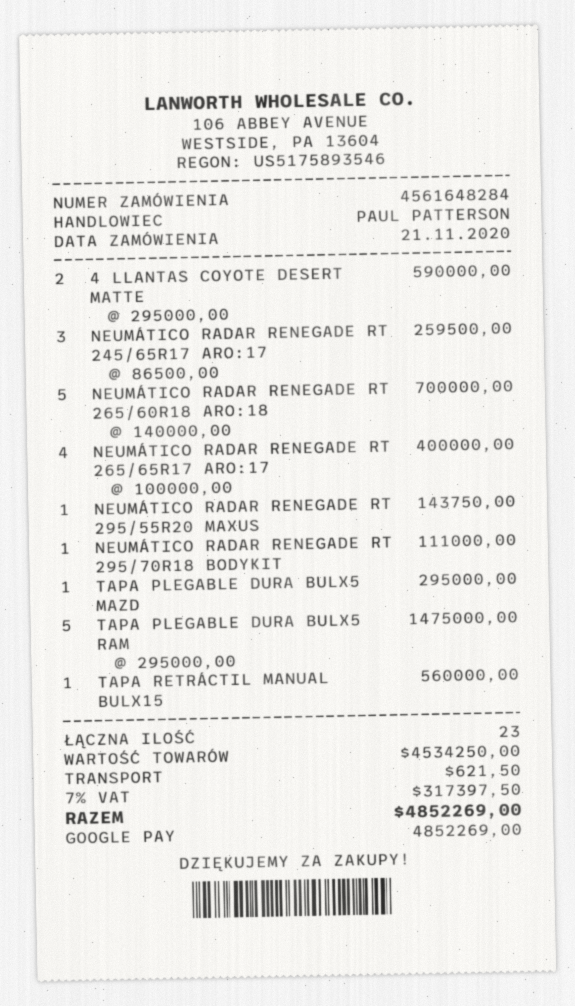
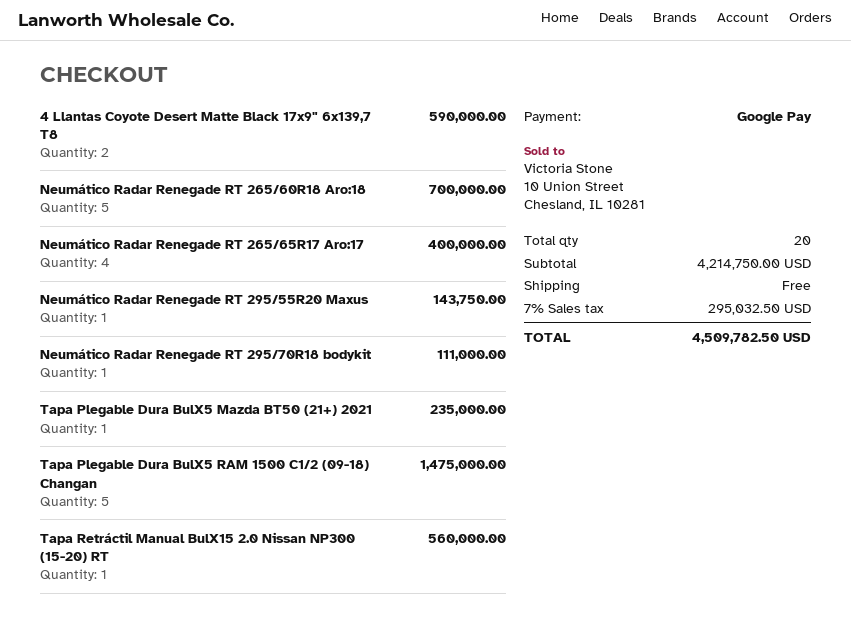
NEUMÁTICO RADAR RENEGADE RT 245/65R17 ARO:17: 3 for 259500.00 -> none
TAPA PLEGABLE DURA BULX5 MAZD: 1 for 295000.00 -> 1 for 235000.00
total quantity: 23 -> 20
subtotal: 4534250.00 -> 4214750.00
shipping: 621.50 -> 0.00
tax: 7% = 317397.50 -> 7% = 295032.50
total: 4852269.00 -> 4509782.50

